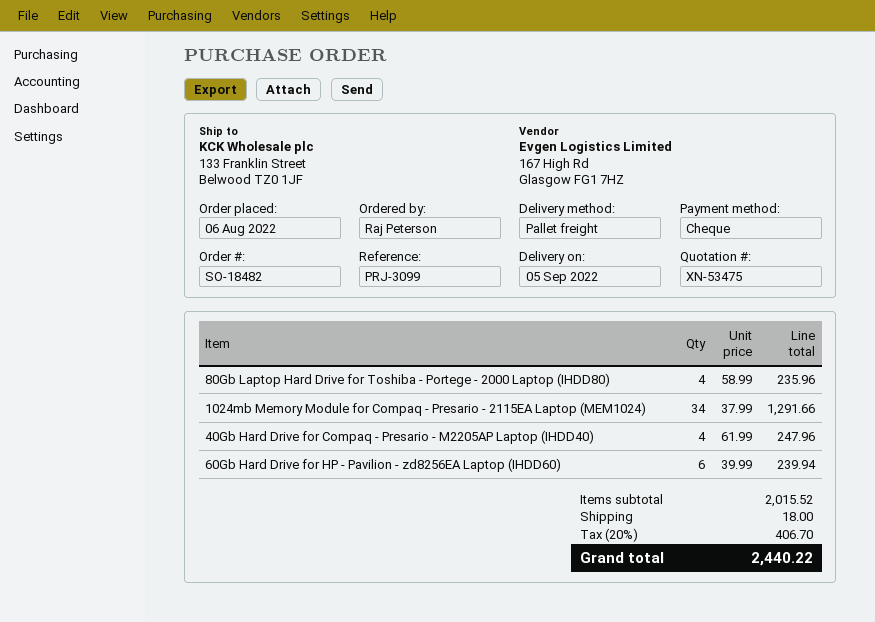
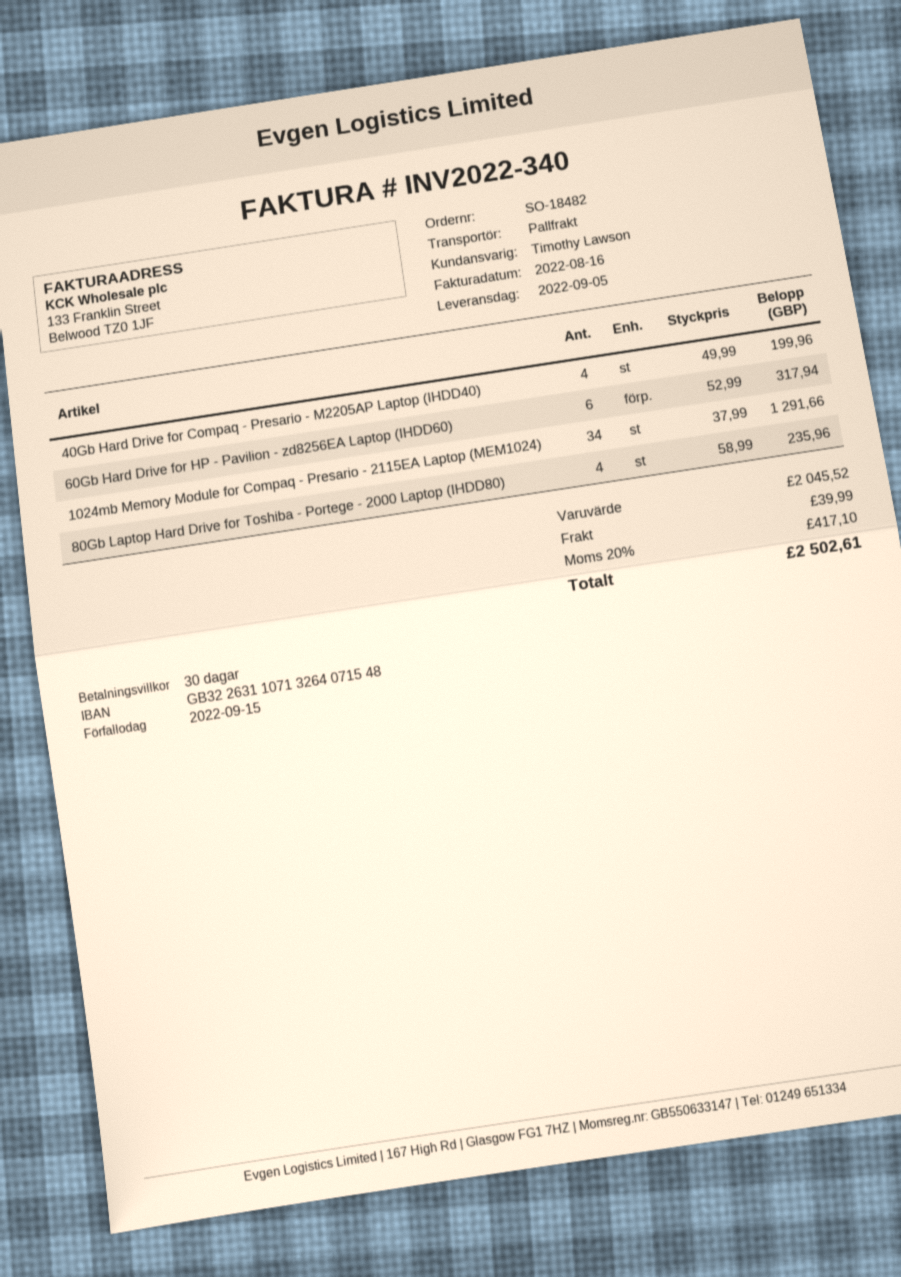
40Gb Hard Drive for Compaq - Presario - M2205AP Laptop (IHDD40): 4 x 61.99 = 247.96 -> 4 x 49.99 = 199.96
60Gb Hard Drive for HP - Pavilion - zd8256EA Laptop (IHDD60): 6 x 39.99 = 239.94 -> 6 x 52.99 = 317.94
subtotal: 2015.52 -> 2045.52
shipping: 18.00 -> 39.99
tax: 20% = 406.70 -> 20% = 417.10
total: 2440.22 -> 2502.61

